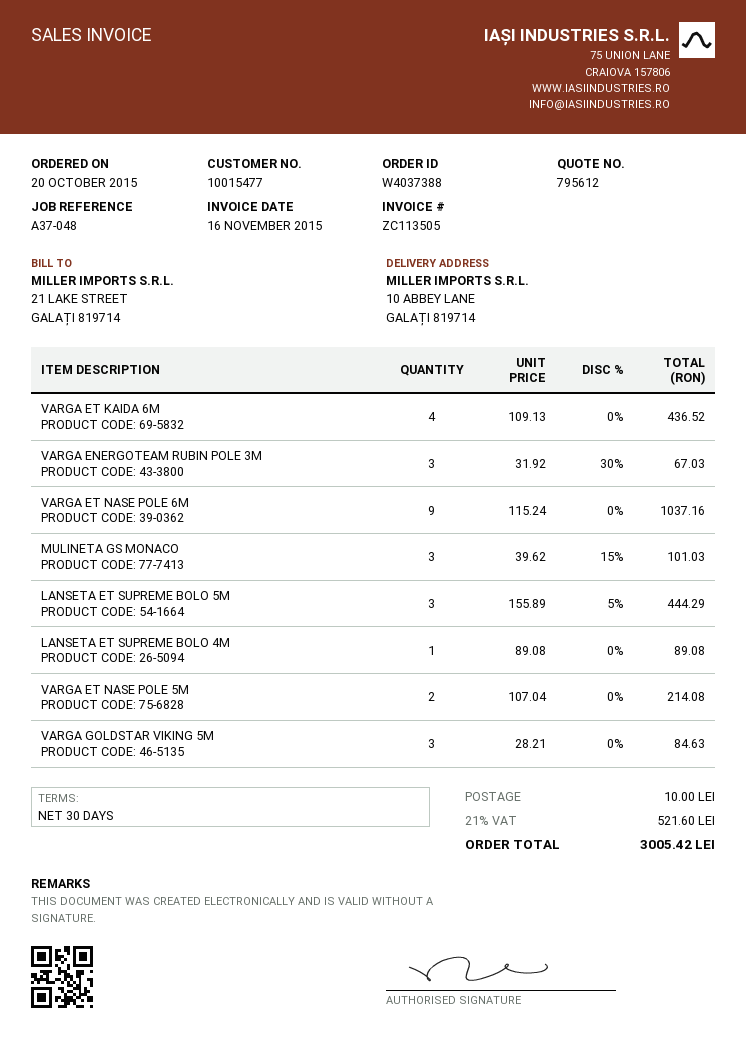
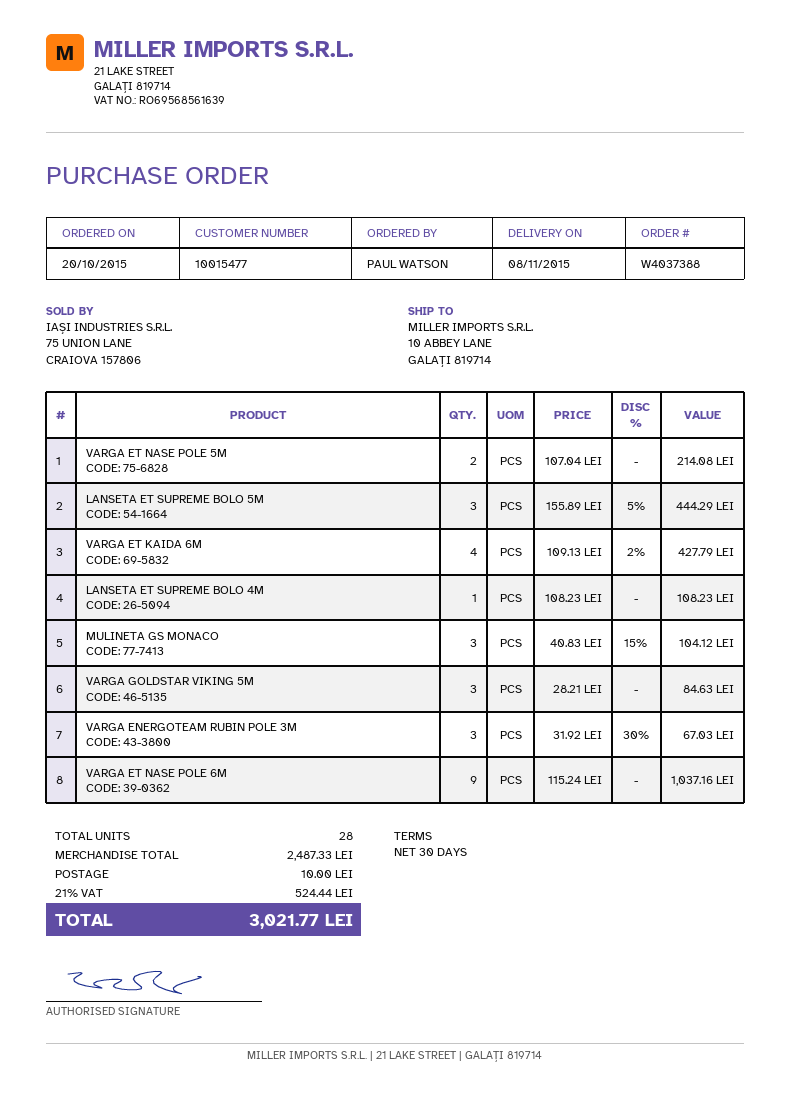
VARGA ET KAIDA 6M: 4 x 109.13 = 436.52 -> 4 x 109.13 - 2% = 427.79
MULINETA GS MONACO: 3 x 39.62 - 15% = 101.03 -> 3 x 40.83 - 15% = 104.12
LANSETA ET SUPREME BOLO 4M: 1 x 89.08 = 89.08 -> 1 x 108.23 = 108.23
tax: 21% = 521.60 -> 21% = 524.44
total: 3005.42 -> 3021.77

